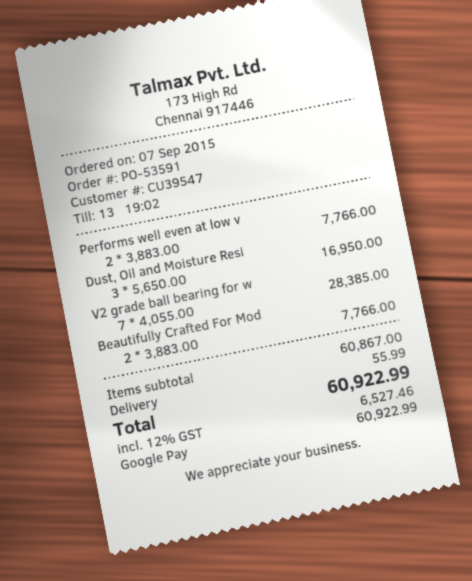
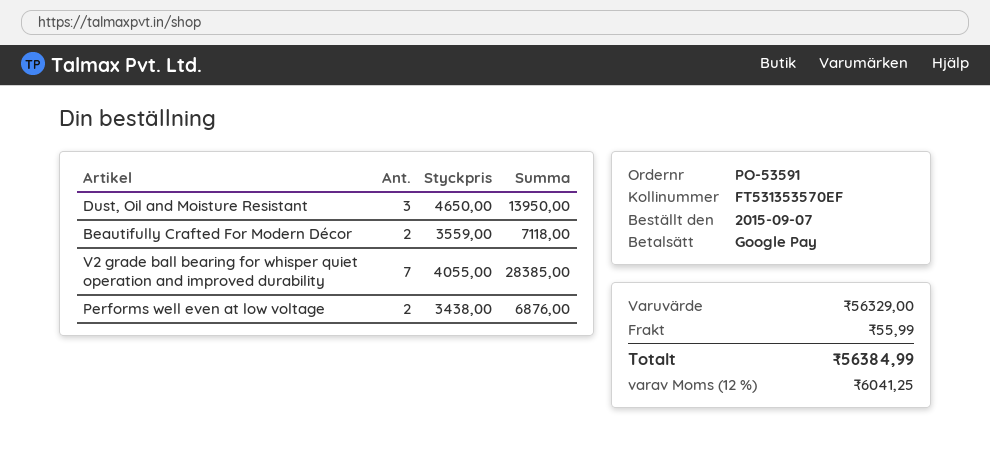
Performs well even at low v: 2 x 3883.00 = 7766.00 -> 2 x 3438.00 = 6876.00
Dust, Oil and Moisture Resi: 3 x 5650.00 = 16950.00 -> 3 x 4650.00 = 13950.00
Beautifully Crafted For Mod: 2 x 3883.00 = 7766.00 -> 2 x 3559.00 = 7118.00
subtotal: 60867.00 -> 56329.00
tax: 12% = 6527.46 -> 12% = 6041.25
total: 60922.99 -> 56384.99

